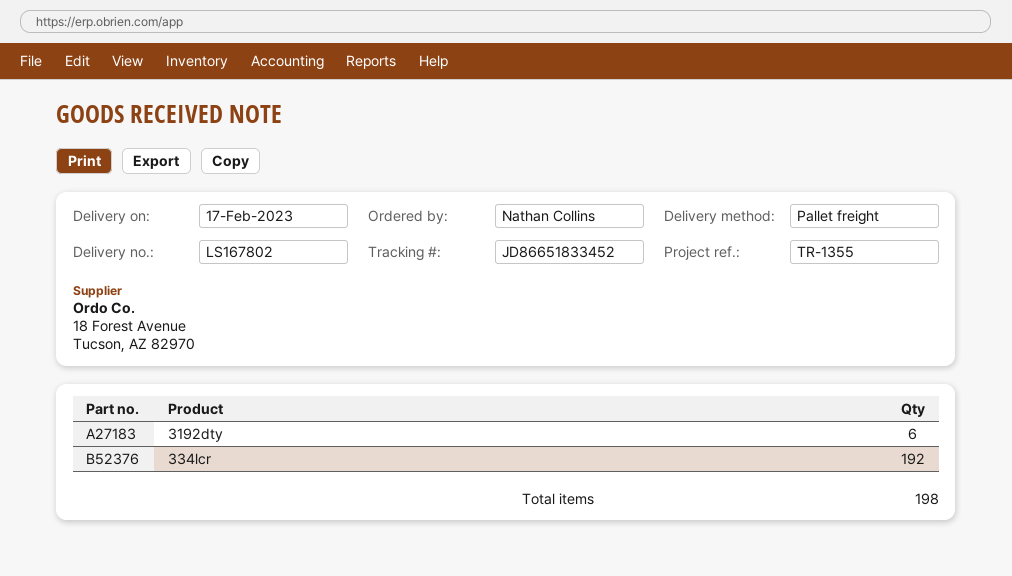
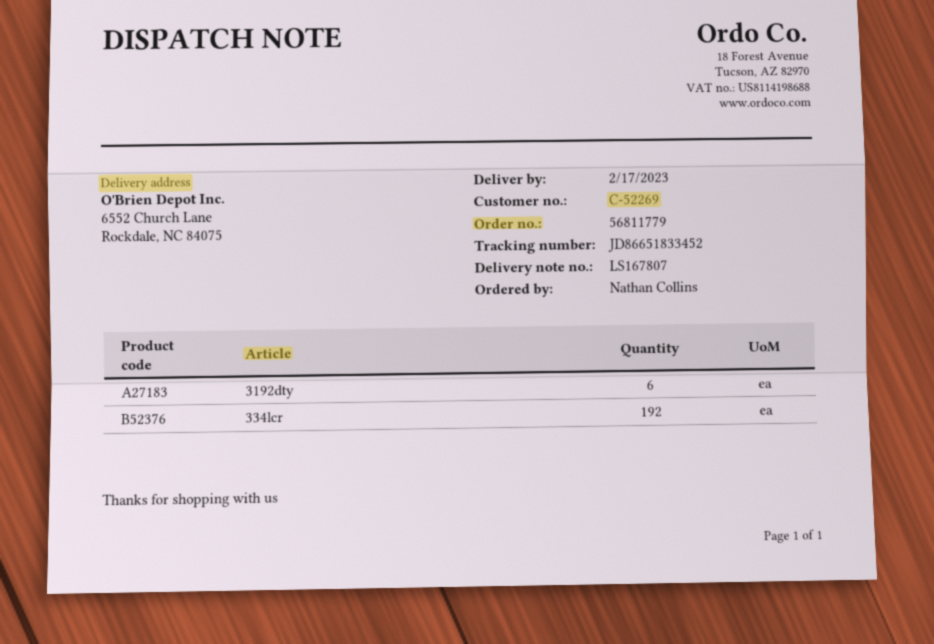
delivery note number: LS167802 -> LS167807

